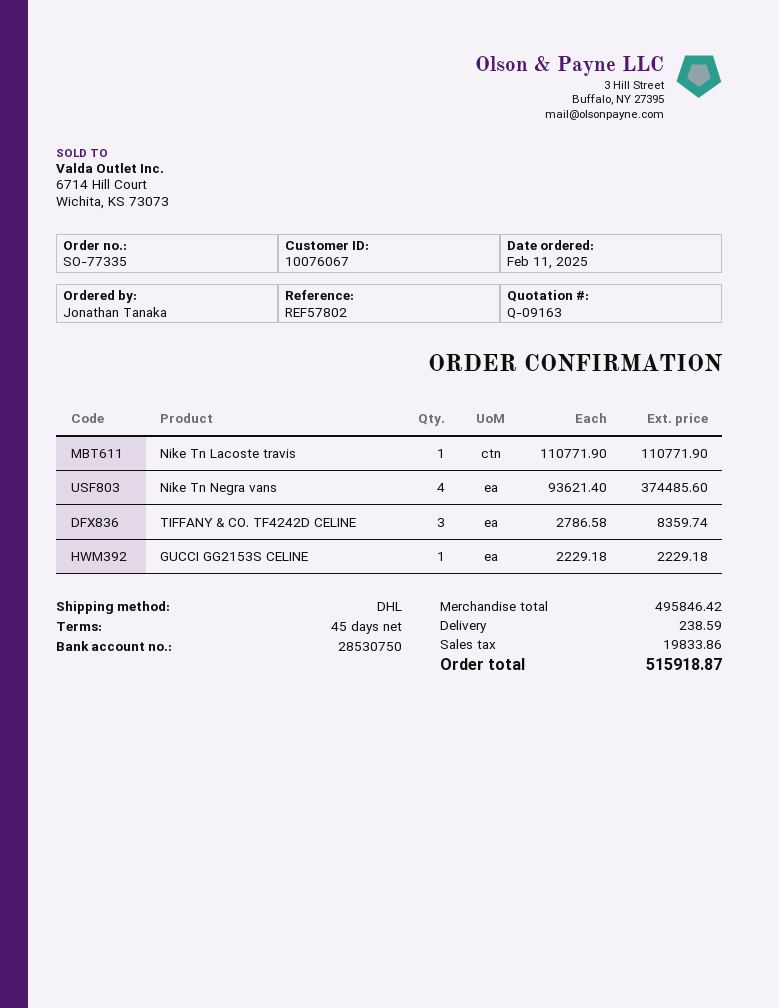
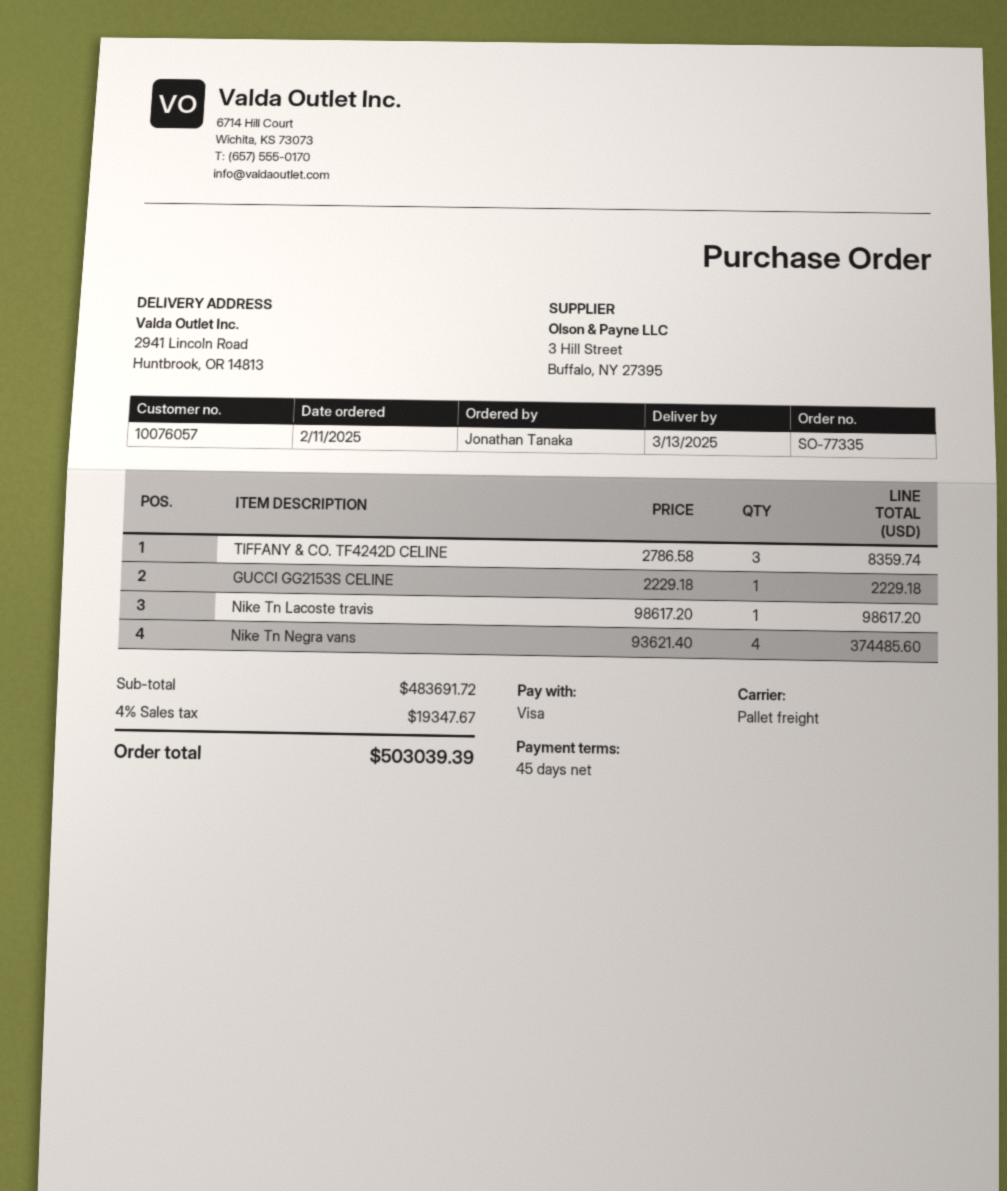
customer number: 10076067 -> 10076057
shipping method: DHL -> pallet freight
Nike Tn Lacoste travis: 1 x 110771.90 = 110771.90 -> 1 x 98617.20 = 98617.20
subtotal: 495846.42 -> 483691.72
shipping: 238.59 -> none
tax: 19833.86 -> 19347.67
total: 515918.87 -> 503039.39

